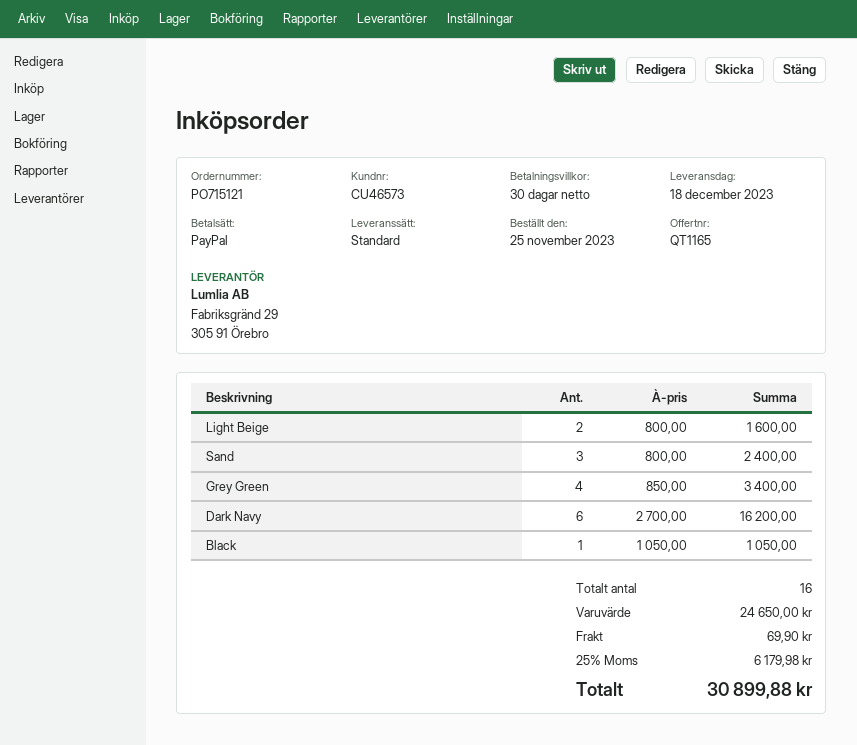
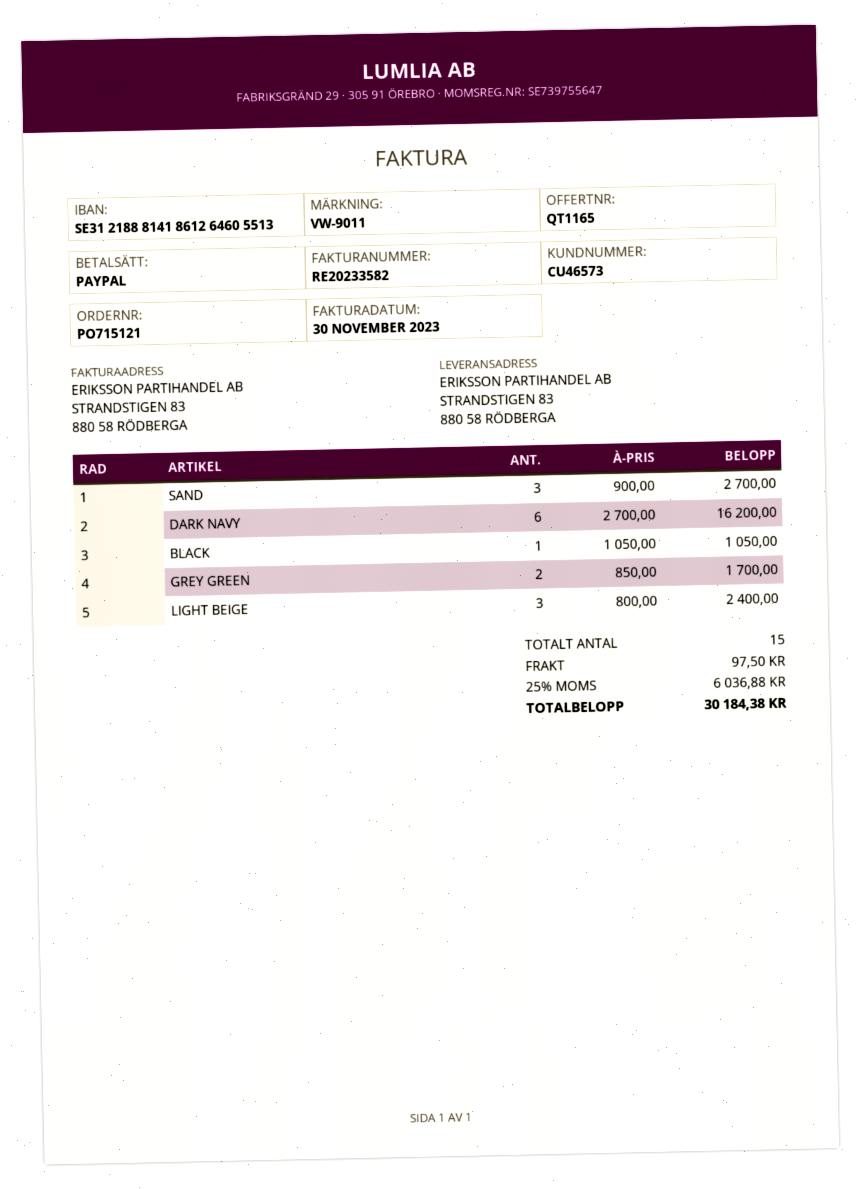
Light Beige: 2 x 800.00 = 1600.00 -> 3 x 800.00 = 2400.00
Sand: 3 x 800.00 = 2400.00 -> 3 x 900.00 = 2700.00
Grey Green: 4 x 850.00 = 3400.00 -> 2 x 850.00 = 1700.00
total quantity: 16 -> 15
shipping: 69.90 -> 97.50
tax: 25% = 6179.98 -> 25% = 6036.88
total: 30899.88 -> 30184.38

